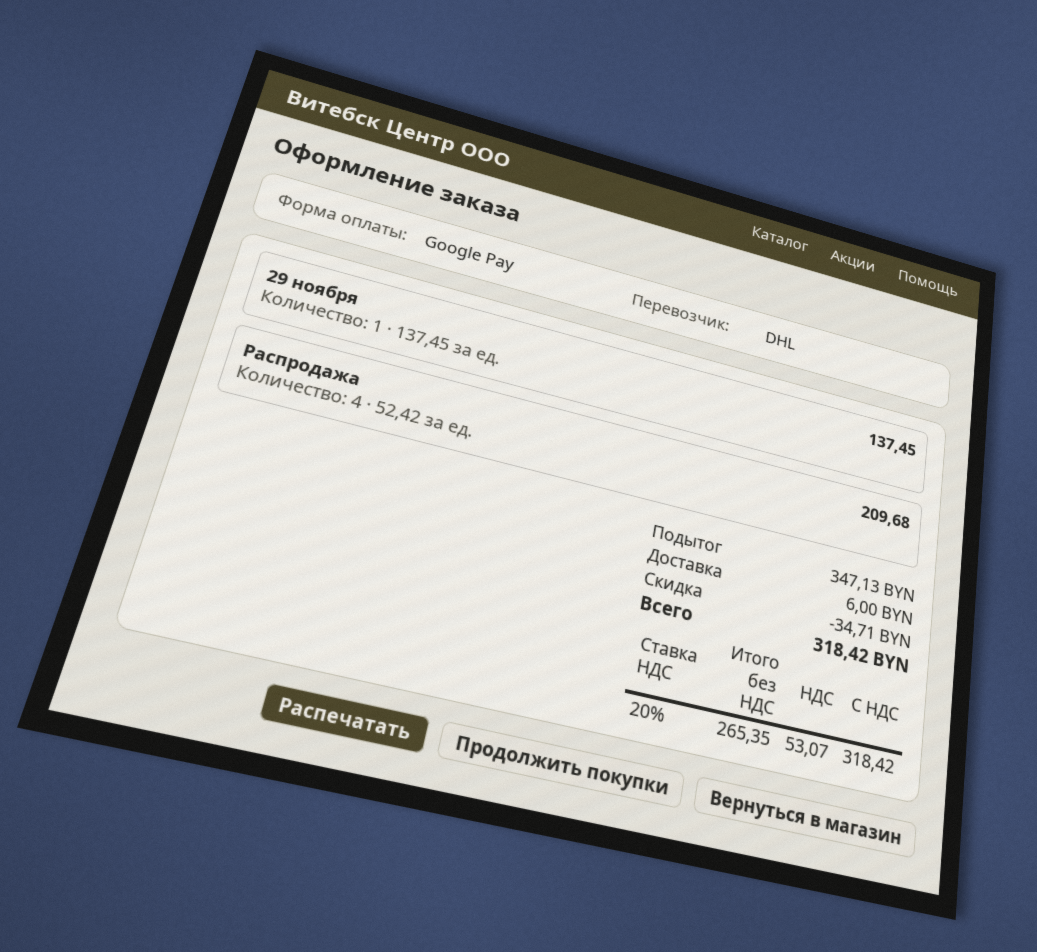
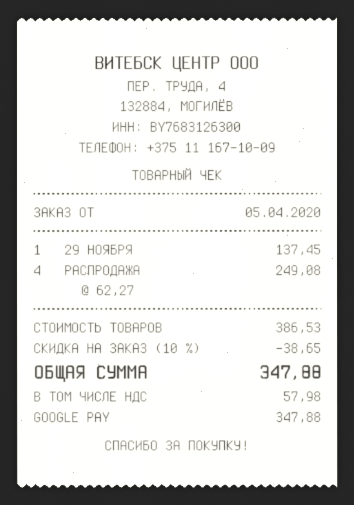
Распродажа: 4 x 52.42 = 209.68 -> 4 x 62.27 = 249.08
subtotal: 347.13 -> 386.53
discount: 34.71 -> 38.65
shipping: 6.00 -> none
tax: 53.07 -> 57.98
total: 318.42 -> 347.88

